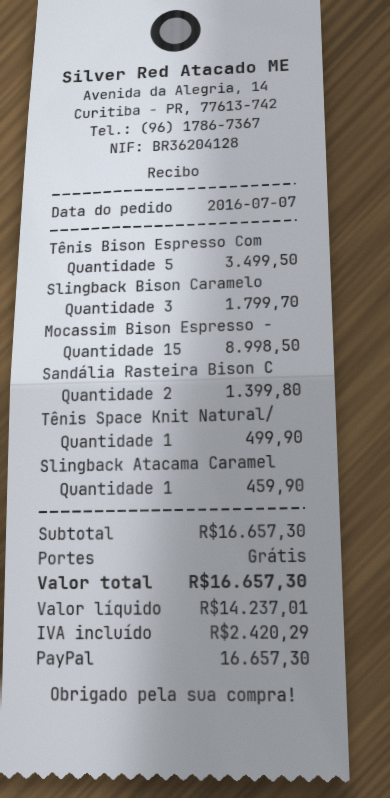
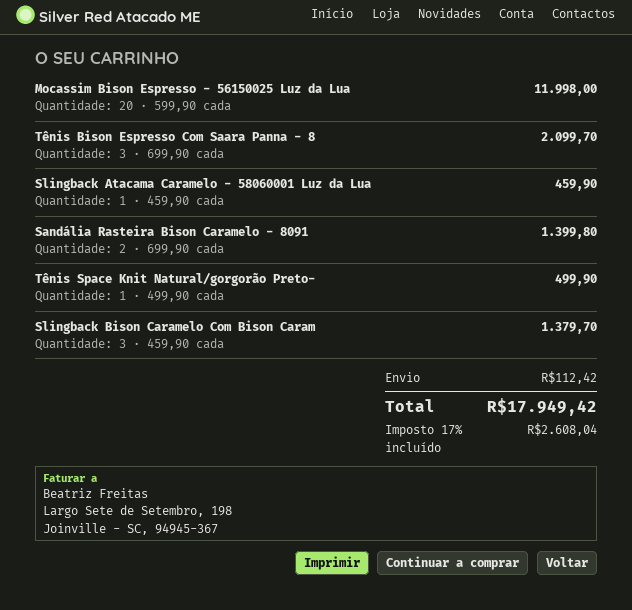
Tênis Bison Espresso Com: 5 for 3499.50 -> 3 for 2099.70
Slingback Bison Caramelo: 3 for 1799.70 -> 3 for 1379.70
Mocassim Bison Espresso -: 15 for 8998.50 -> 20 for 11998.00
shipping: 0.00 -> 112.42
tax: 2420.29 -> 2608.04
total: 16657.30 -> 17949.42

